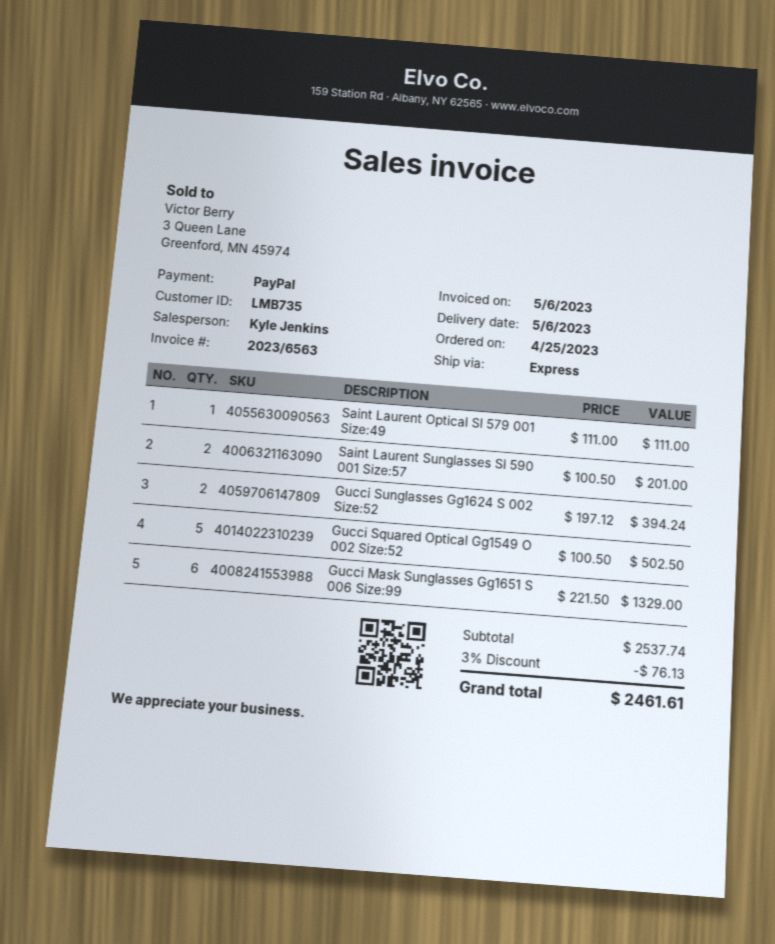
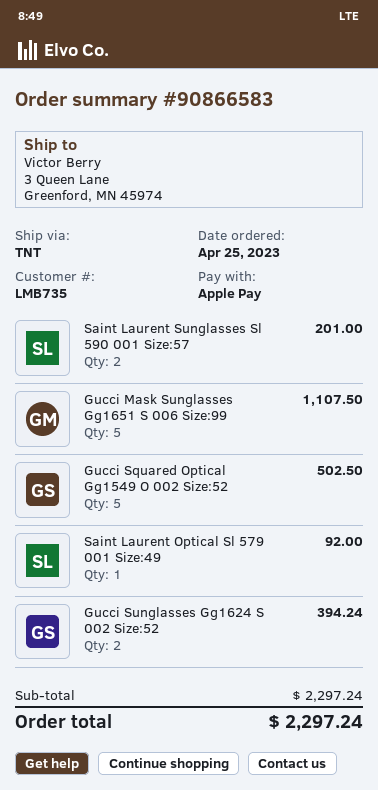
payment method: PayPal -> Apple Pay
shipping method: express -> TNT
Saint Laurent Optical Sl 579 001 Size:49: 1 for 111.00 -> 1 for 92.00
Gucci Mask Sunglasses Gg1651 S 006 Size:99: 6 for 1329.00 -> 5 for 1107.50
subtotal: 2537.74 -> 2297.24
discount: 3% = 76.13 -> none
total: 2461.61 -> 2297.24

